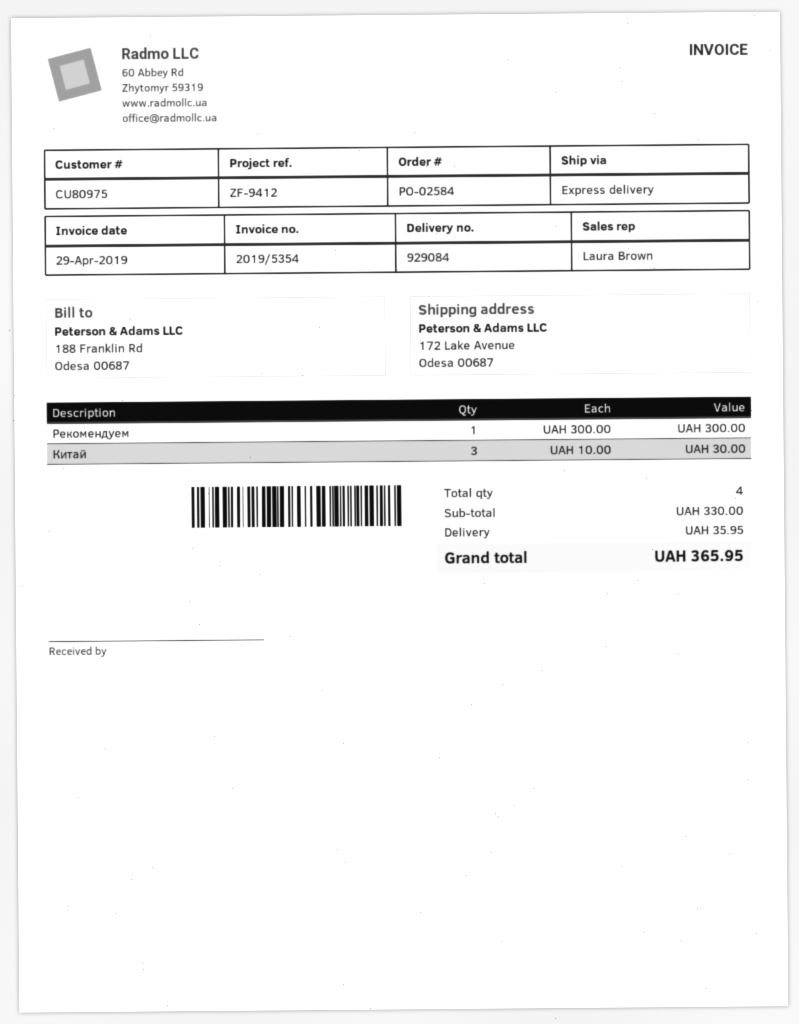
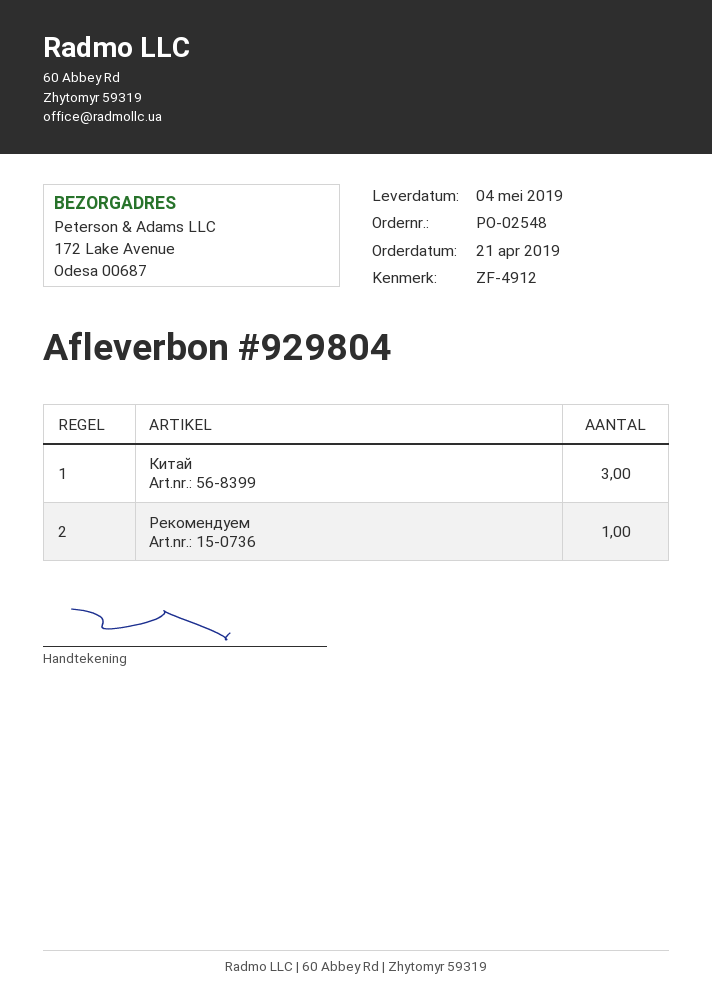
order number: PO-02584 -> PO-02548
delivery note number: 929084 -> 929804
reference: ZF-9412 -> ZF-4912

